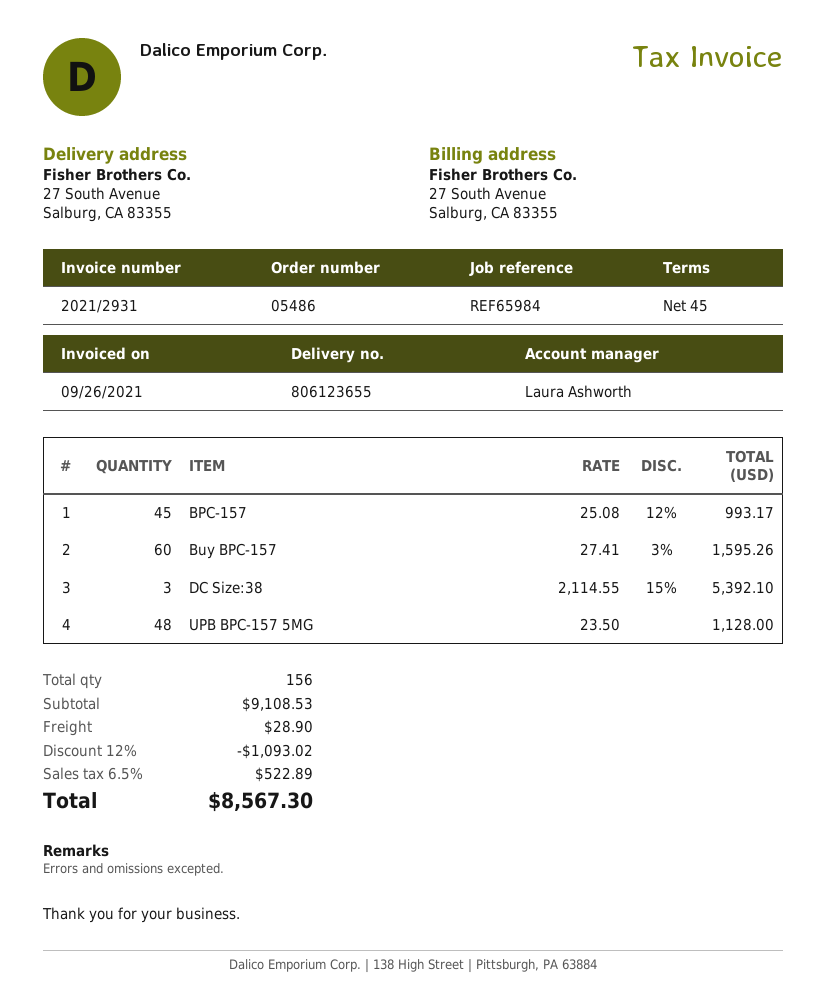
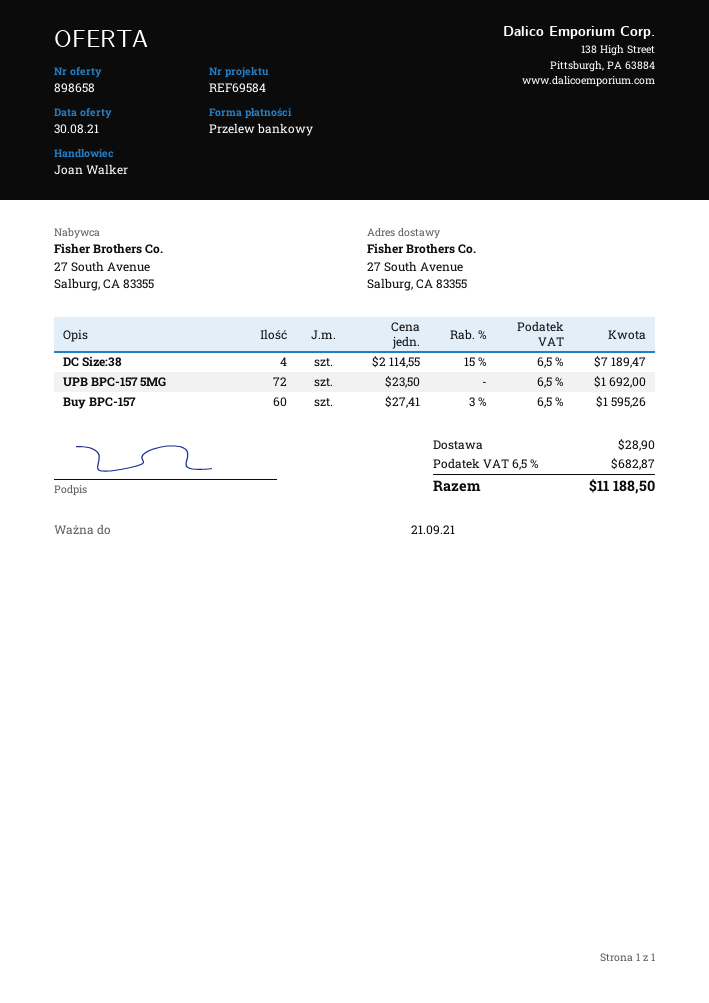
reference: REF65984 -> REF69584
sales rep: Laura Ashworth -> Joan Walker
BPC-157: 45 x 25.08 - 12% = 993.17 -> none
DC Size:38: 3 x 2114.55 - 15% = 5392.10 -> 4 x 2114.55 - 15% = 7189.47
UPB BPC-157 5MG: 48 x 23.50 = 1128.00 -> 72 x 23.50 = 1692.00
discount: 12% = 1093.02 -> none
tax: 6.5% = 522.89 -> 6.5% = 682.87
total: 8567.30 -> 11188.50

